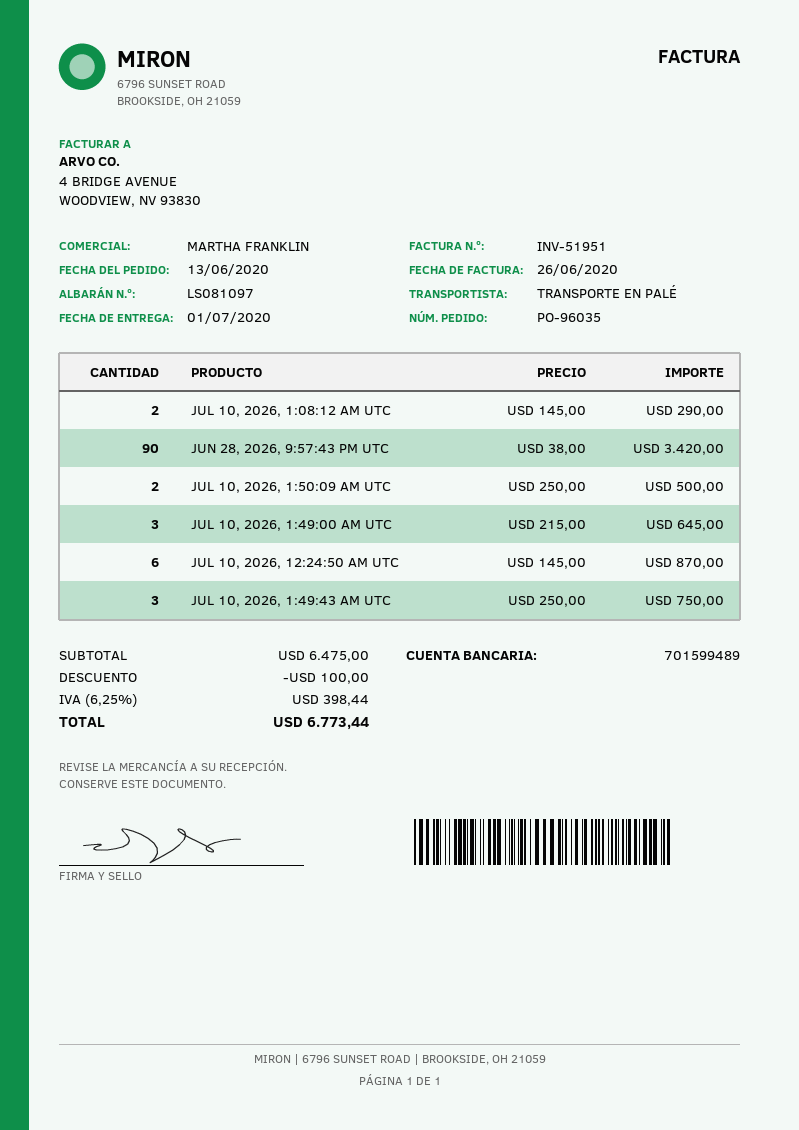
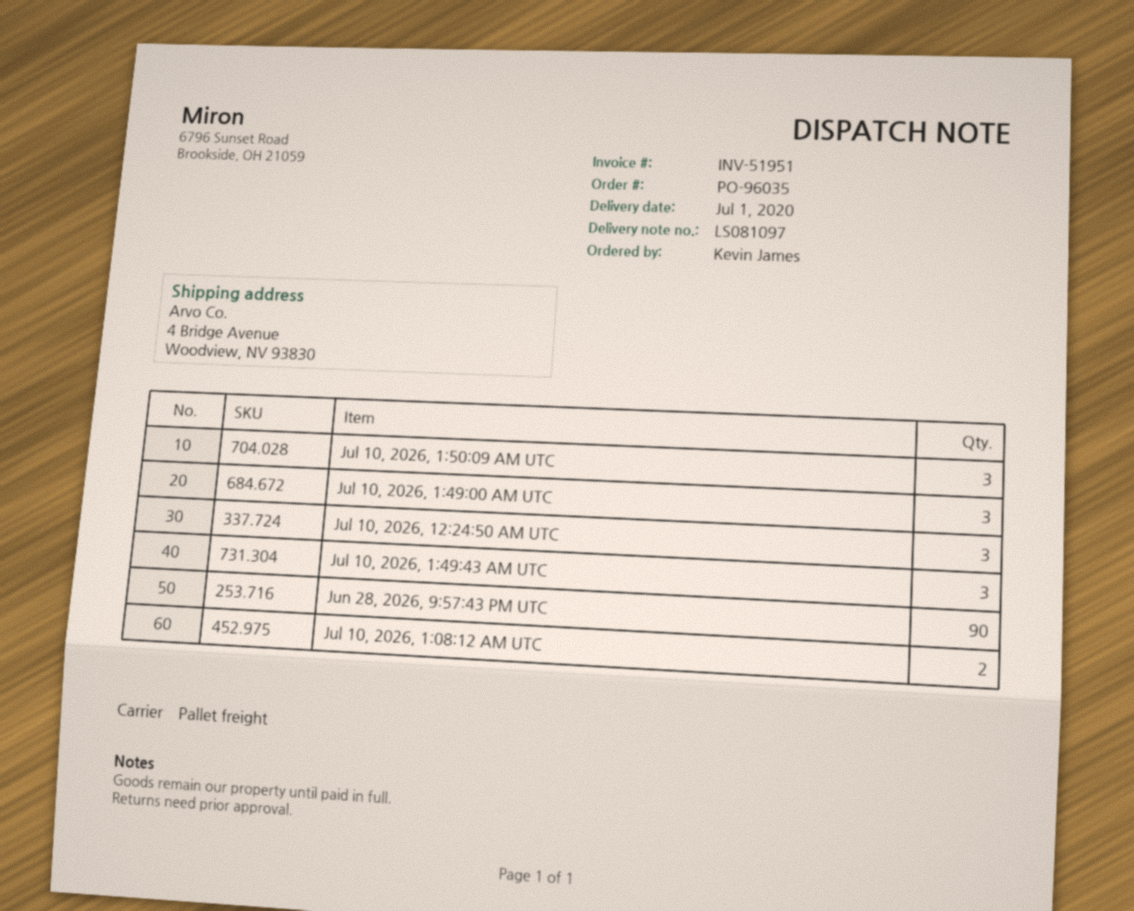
JUL 10, 2026, 1:50:09 AM UTC: 2 -> 3
JUL 10, 2026, 12:24:50 AM UTC: 6 -> 3

